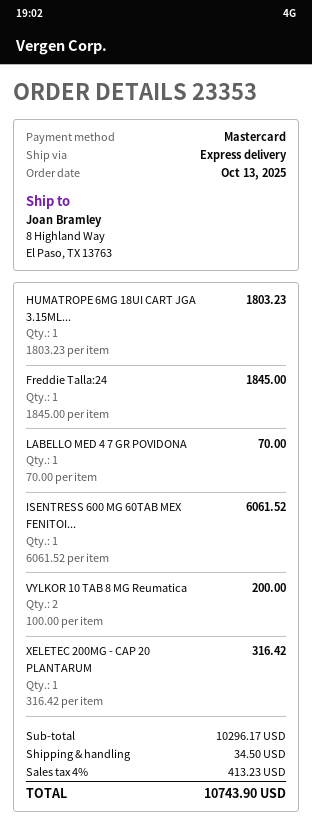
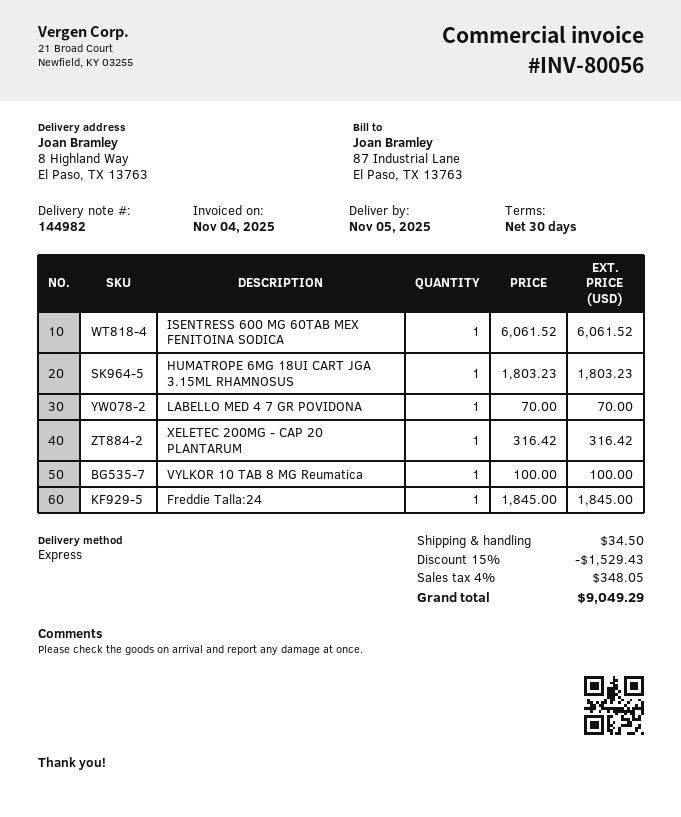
VYLKOR 10 TAB 8 MG Reumatica: 2 x 100.00 = 200.00 -> 1 x 100.00 = 100.00
discount: none -> 15% = 1529.43
tax: 4% = 413.23 -> 4% = 348.05
total: 10743.90 -> 9049.29

